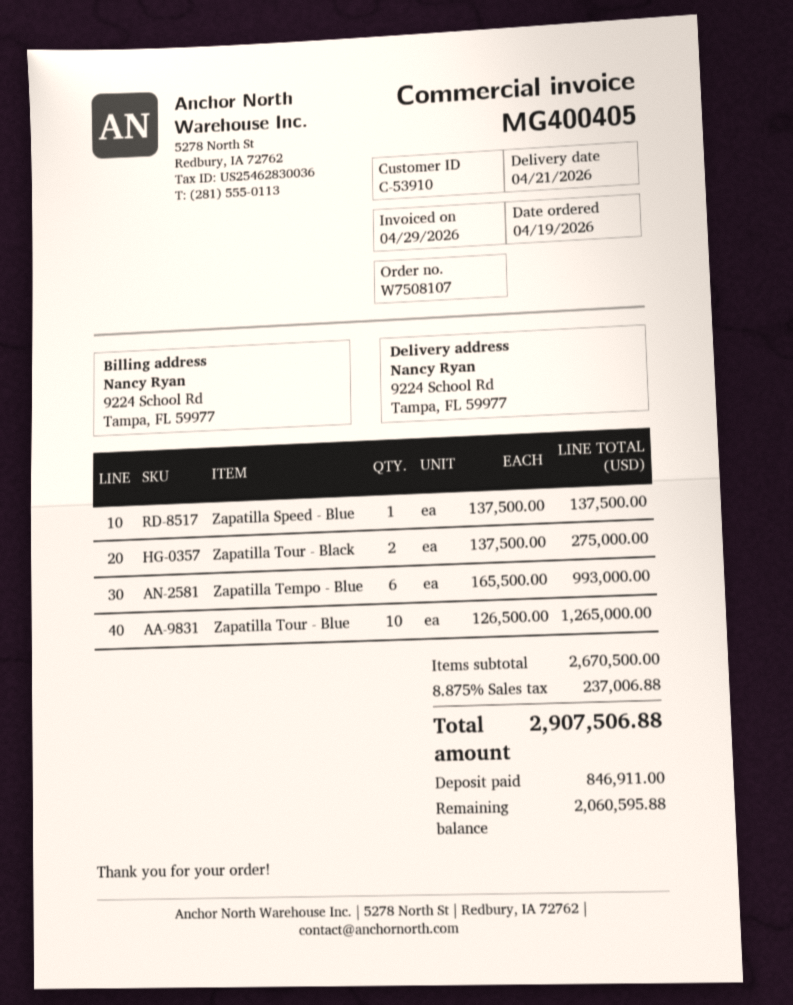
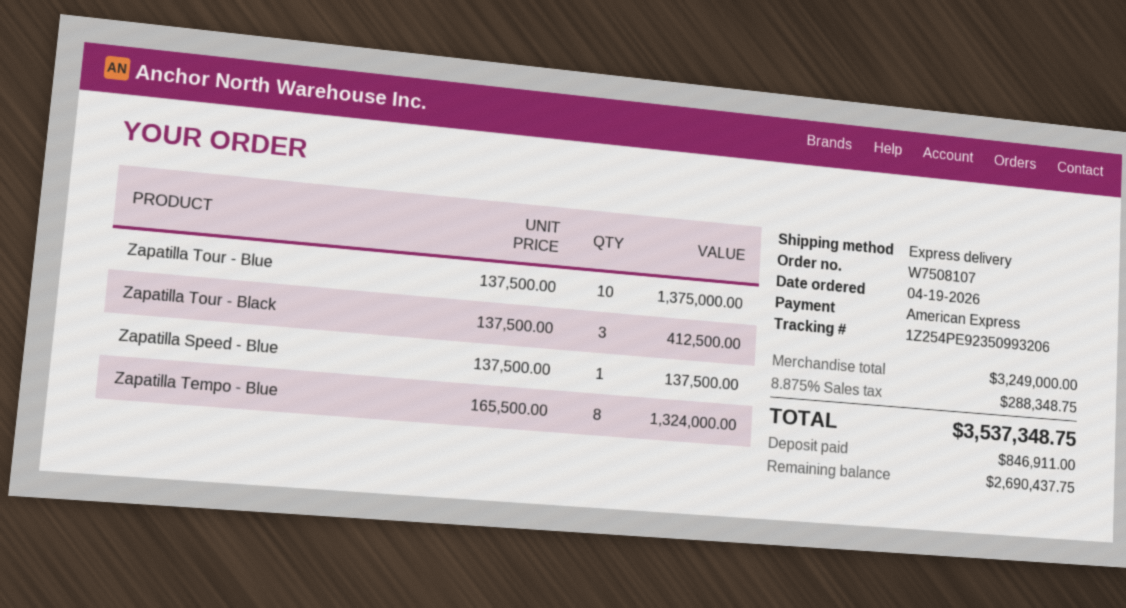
Zapatilla Tour - Black: 2 x 137500.00 = 275000.00 -> 3 x 137500.00 = 412500.00
Zapatilla Tempo - Blue: 6 x 165500.00 = 993000.00 -> 8 x 165500.00 = 1324000.00
Zapatilla Tour - Blue: 10 x 126500.00 = 1265000.00 -> 10 x 137500.00 = 1375000.00
subtotal: 2670500.00 -> 3249000.00
tax: 8.875% = 237006.88 -> 8.875% = 288348.75
total: 2907506.88 -> 3537348.75
balance: 2060595.88 -> 2690437.75

